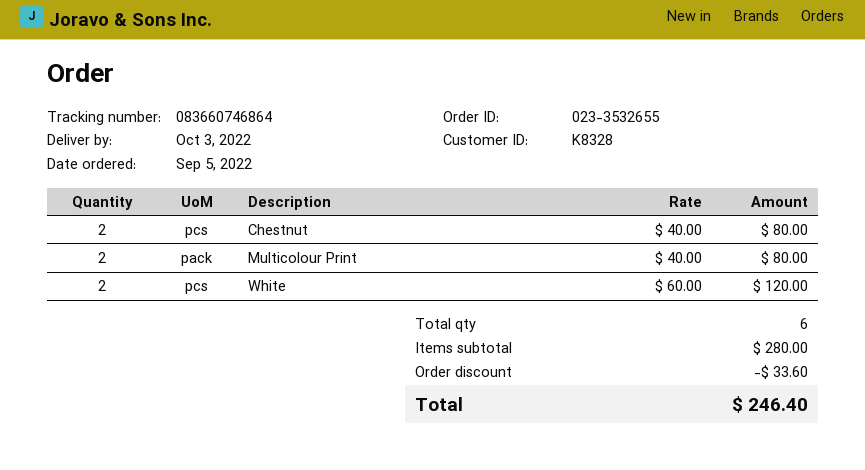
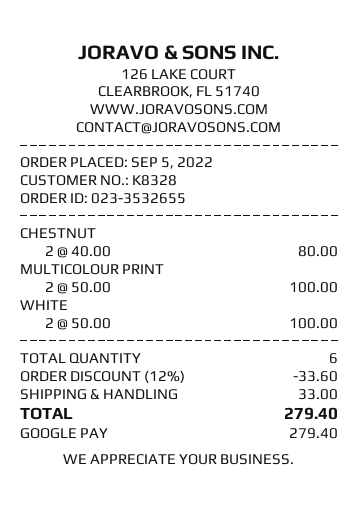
Multicolour Print: 2 x 40.00 = 80.00 -> 2 x 50.00 = 100.00
White: 2 x 60.00 = 120.00 -> 2 x 50.00 = 100.00
shipping: none -> 33.00
total: 246.40 -> 279.40

